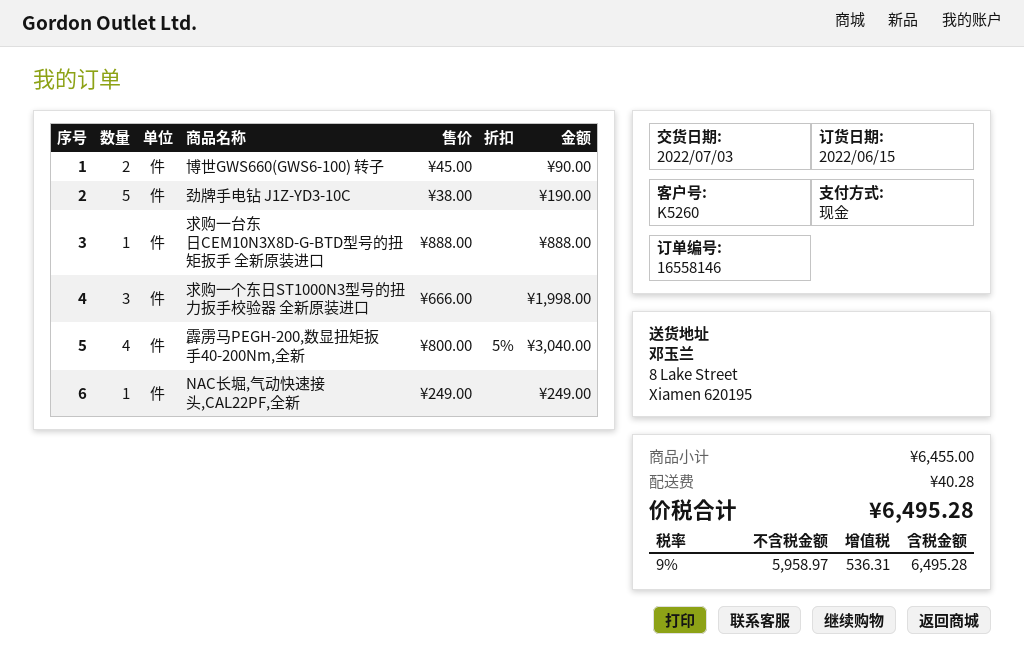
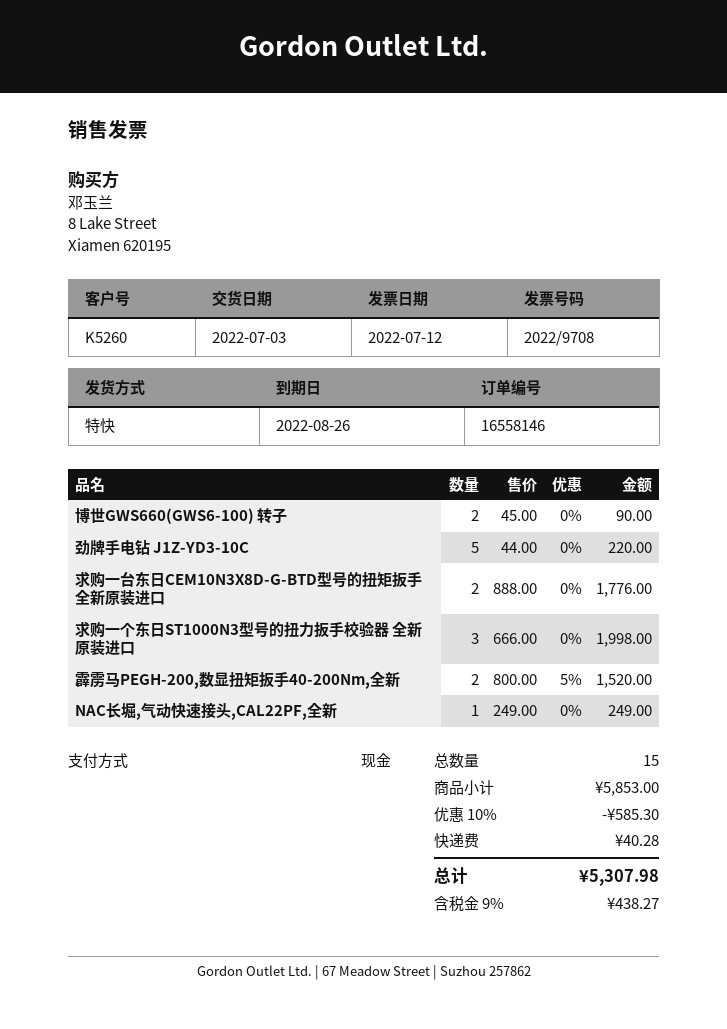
劲牌手电钻 J1Z-YD3-10C: 5 x 38.00 = 190.00 -> 5 x 44.00 = 220.00
求购一台东日CEM10N3X8D-G-BTD型号的扭矩扳手 全新原装进口: 1 x 888.00 = 888.00 -> 2 x 888.00 = 1776.00
霹雳马PEGH-200,数显扭矩扳手40-200Nm,全新: 4 x 800.00 - 5% = 3040.00 -> 2 x 800.00 - 5% = 1520.00
subtotal: 6455.00 -> 5853.00
discount: none -> 10% = 585.30
tax: 9% = 536.31 -> 9% = 438.27
total: 6495.28 -> 5307.98

